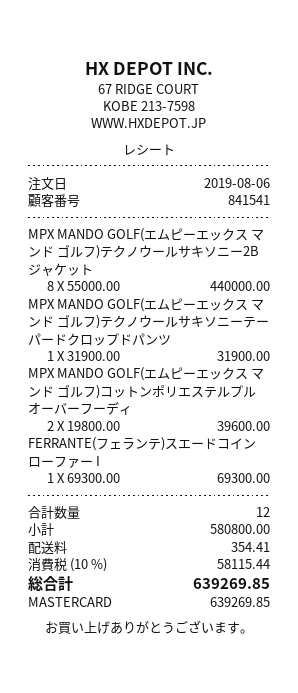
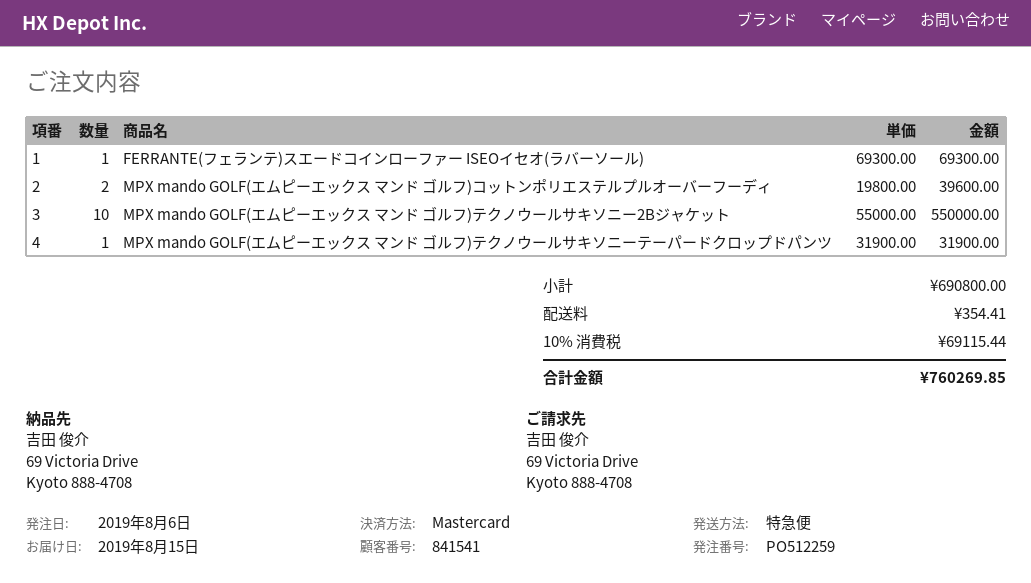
MPX MANDO GOLF(エムピーエックス マンド ゴルフ)テクノウールサキソニー2Bジャケット: 8 x 55000.00 = 440000.00 -> 10 x 55000.00 = 550000.00
subtotal: 580800.00 -> 690800.00
tax: 10% = 58115.44 -> 10% = 69115.44
total: 639269.85 -> 760269.85

